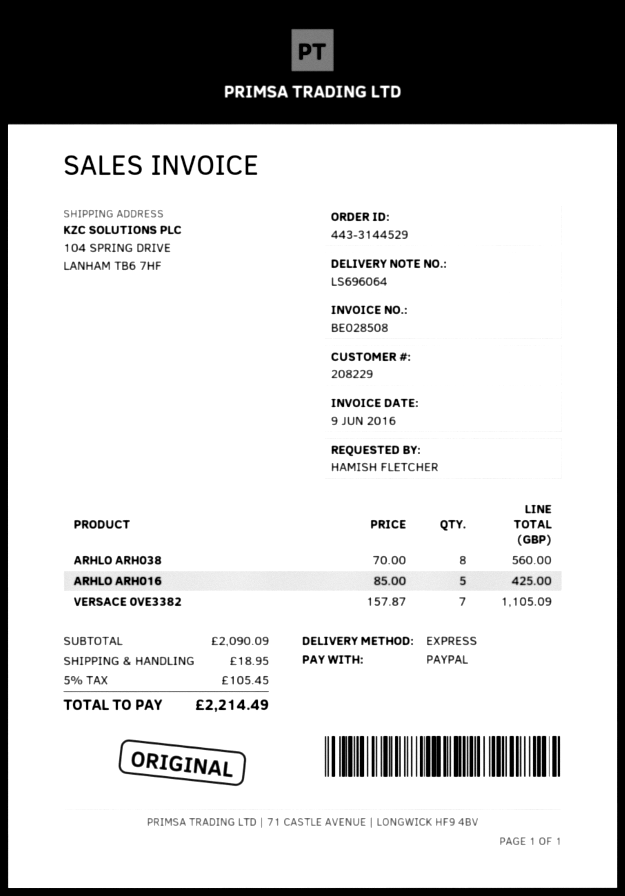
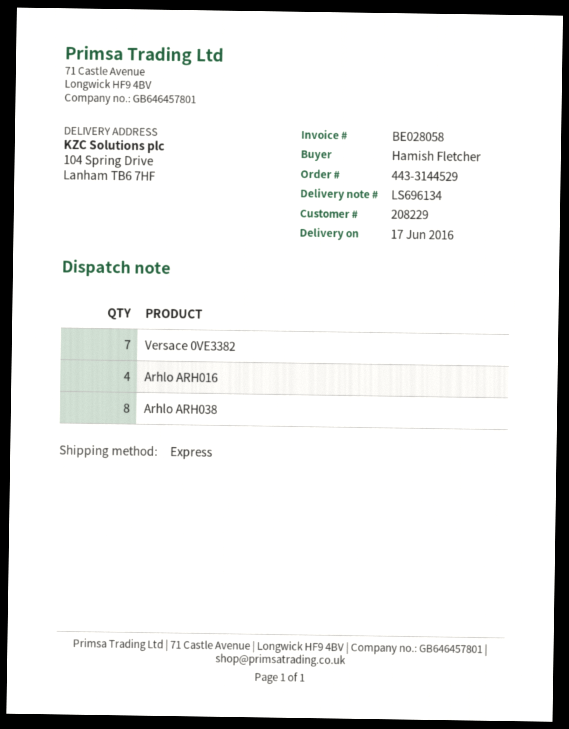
delivery note number: LS696064 -> LS696134
invoice number: BE028508 -> BE028058
ARHLO ARH016: 5 -> 4

